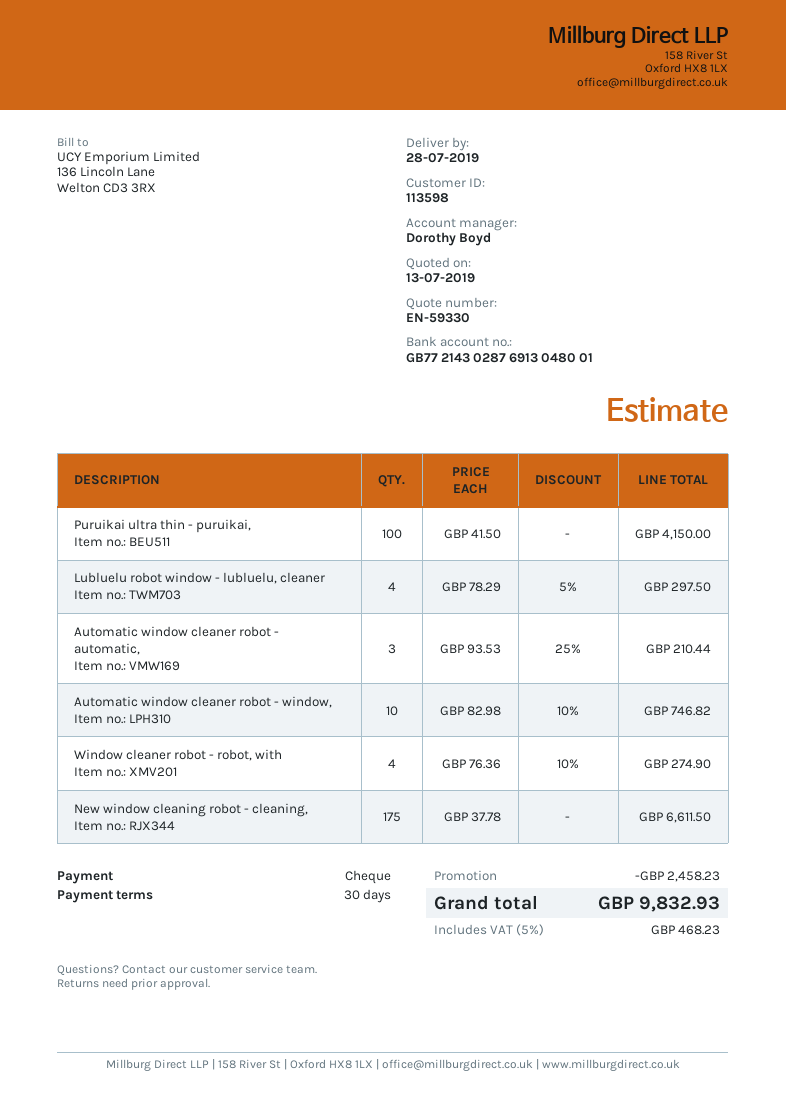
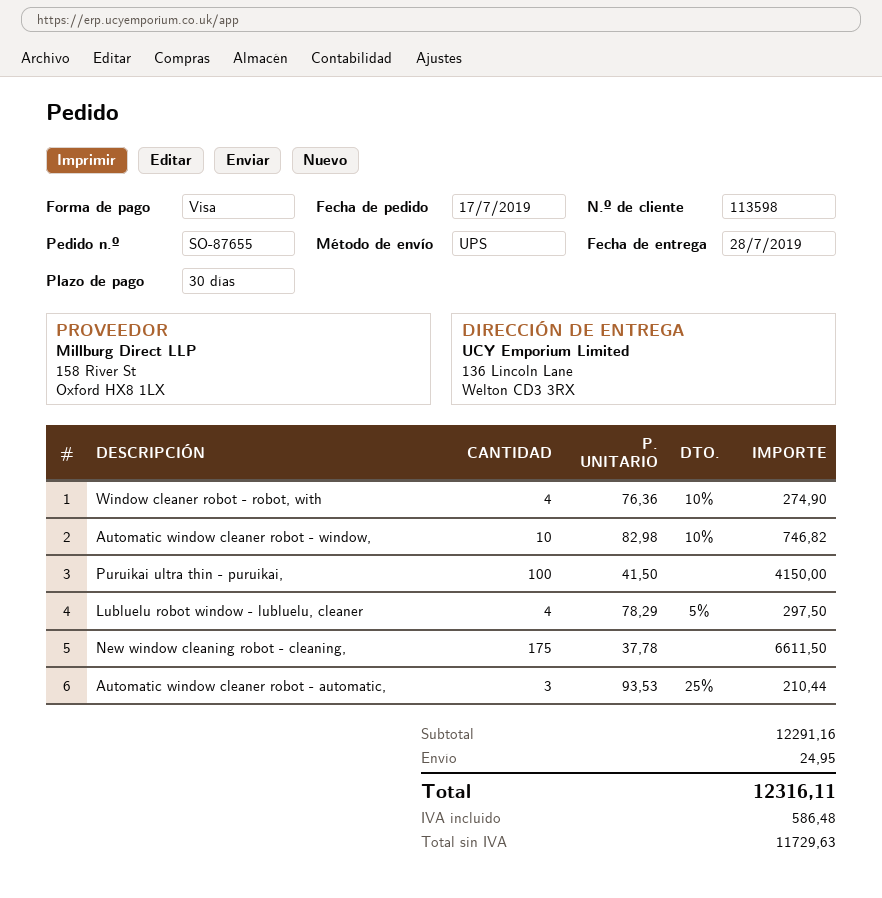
payment method: cheque -> Visa
discount: 2458.23 -> none
shipping: none -> 24.95
tax: 468.23 -> 586.48
total: 9832.93 -> 12316.11

